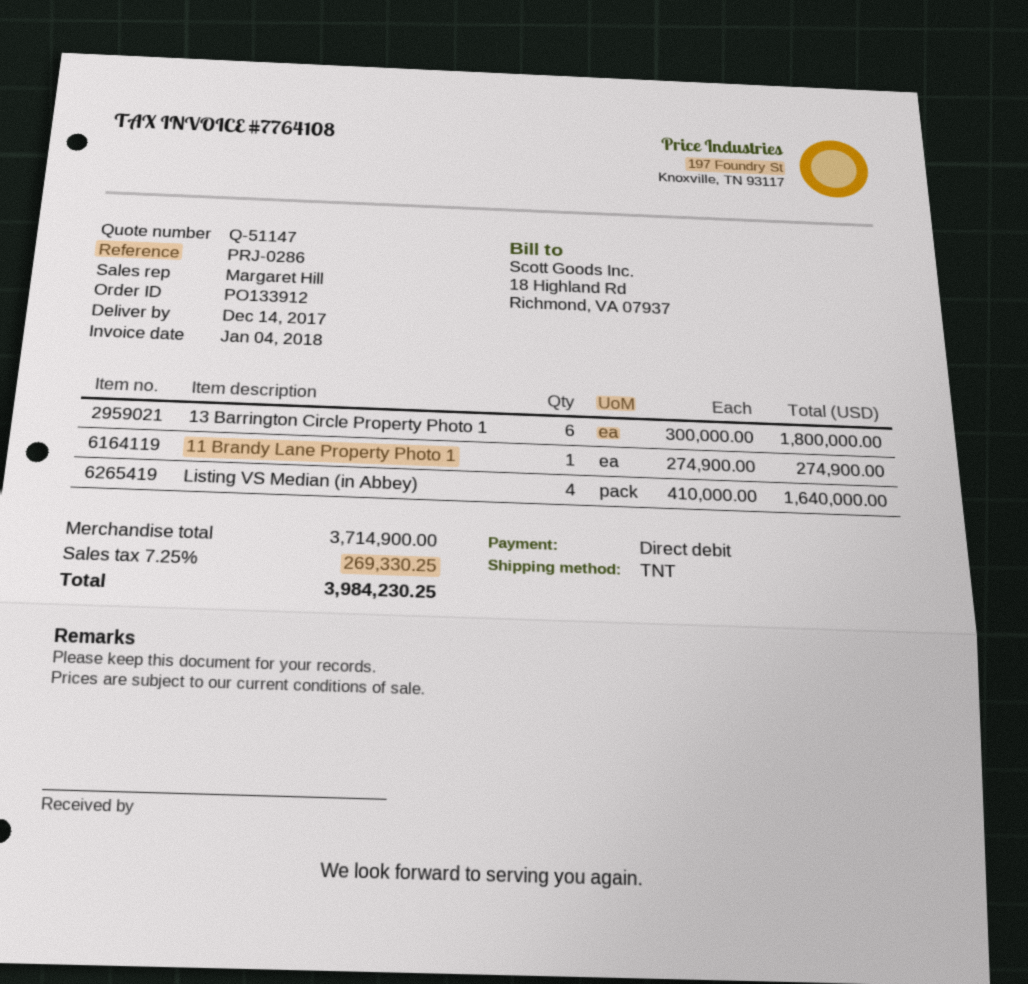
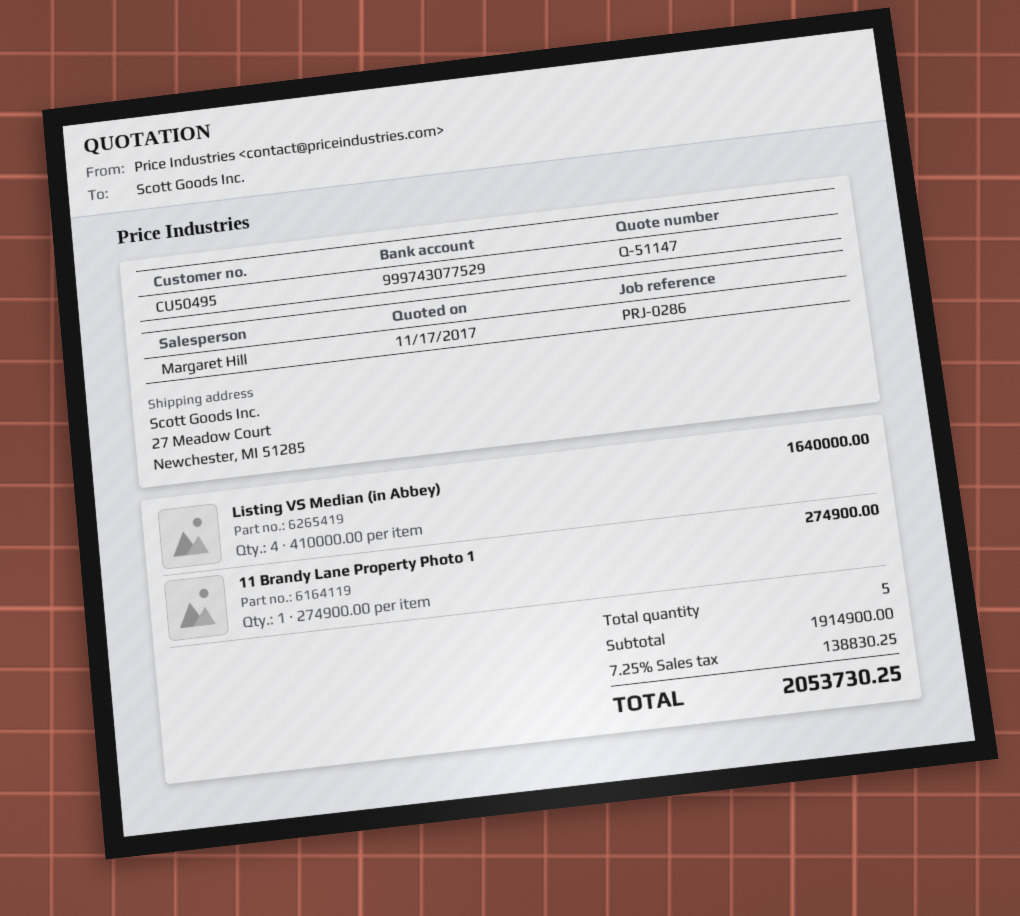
13 Barrington Circle Property Photo 1: 6 x 300000.00 = 1800000.00 -> none
subtotal: 3714900.00 -> 1914900.00
tax: 7.25% = 269330.25 -> 7.25% = 138830.25
total: 3984230.25 -> 2053730.25

